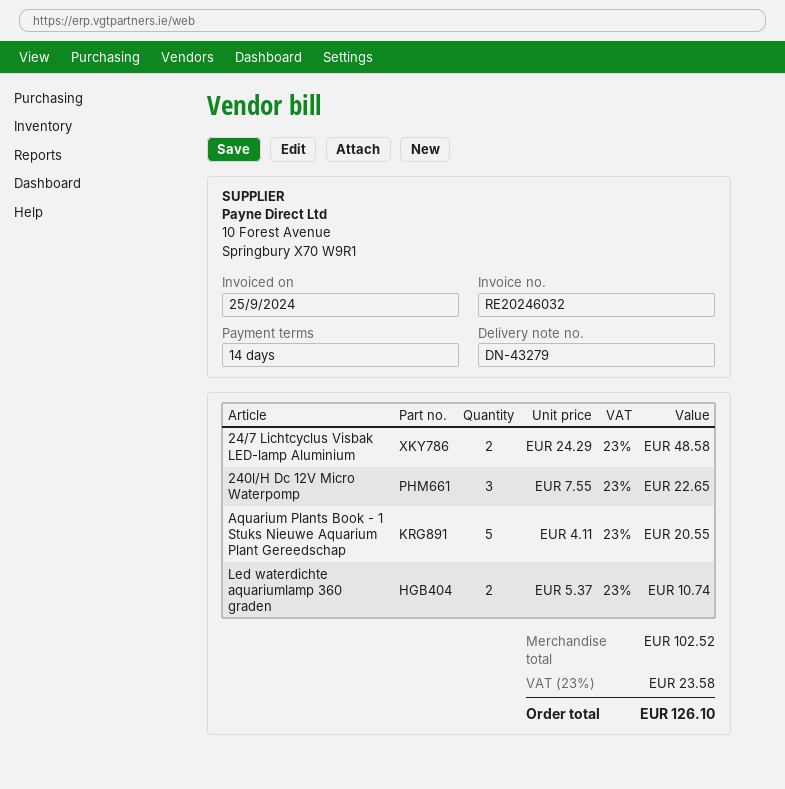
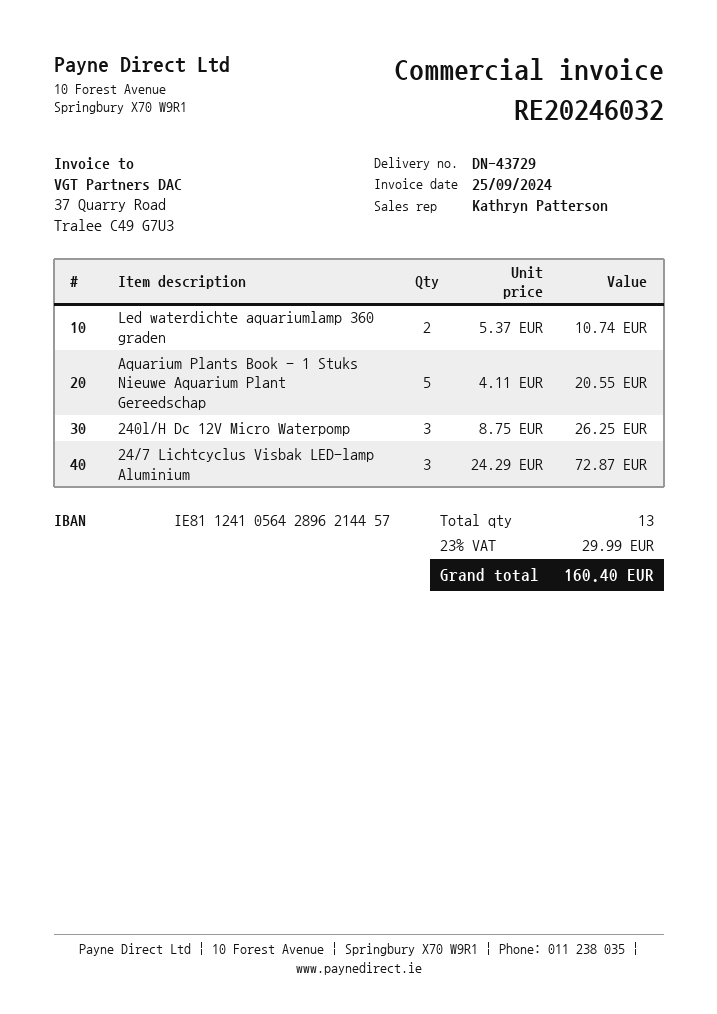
delivery note number: DN-43279 -> DN-43729
24/7 Lichtcyclus Visbak LED-lamp Aluminium: 2 x 24.29 = 48.58 -> 3 x 24.29 = 72.87
240l/H Dc 12V Micro Waterpomp: 3 x 7.55 = 22.65 -> 3 x 8.75 = 26.25
tax: 23% = 23.58 -> 23% = 29.99
total: 126.10 -> 160.40

